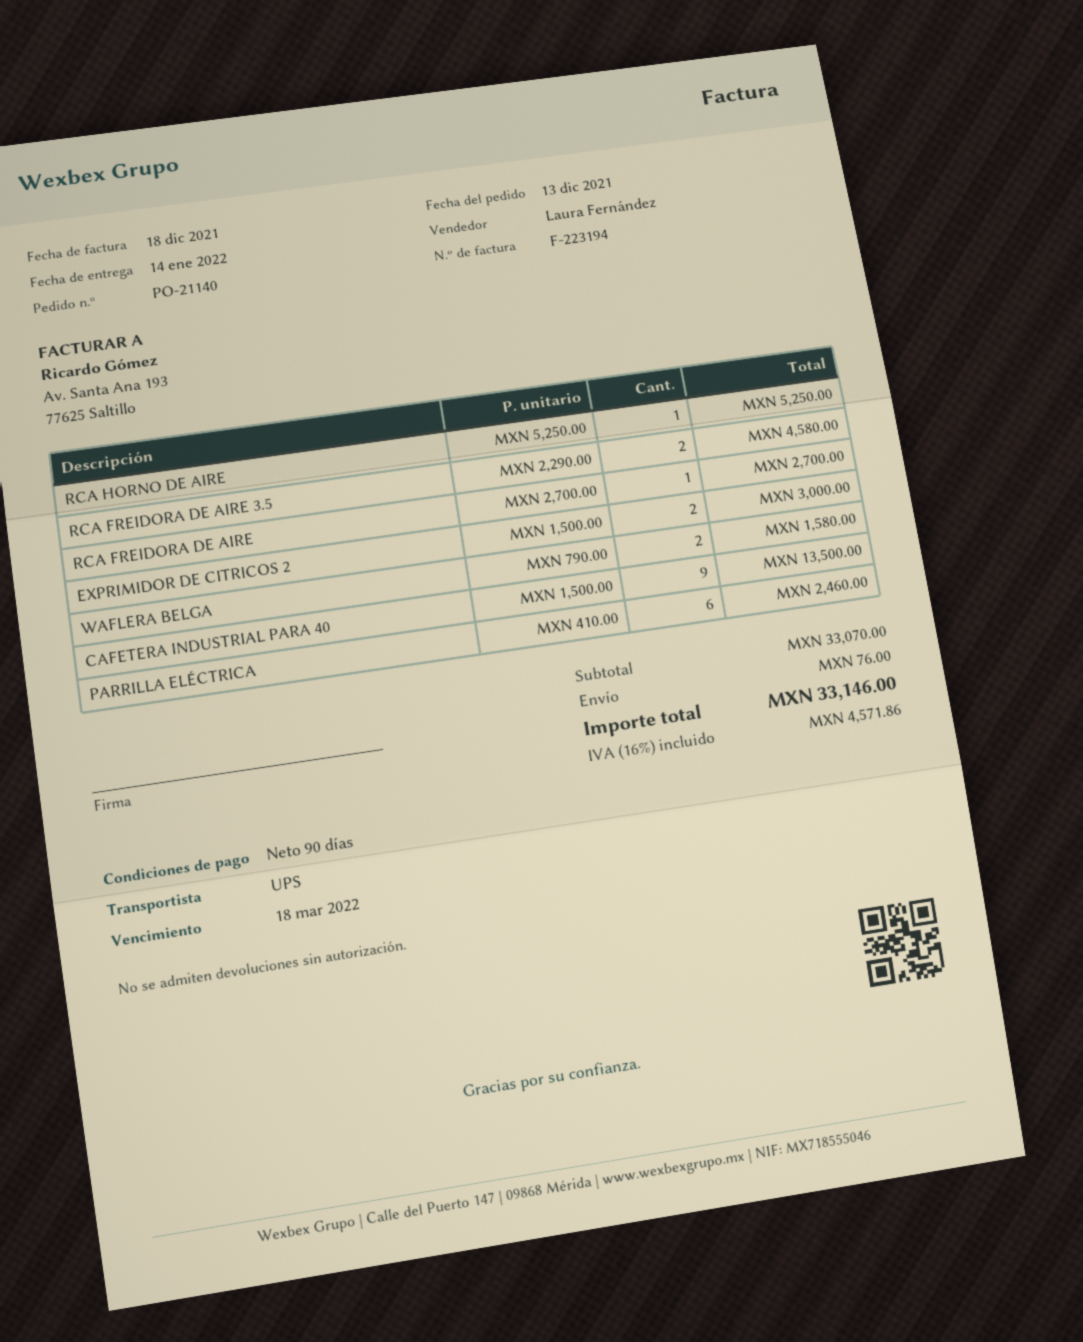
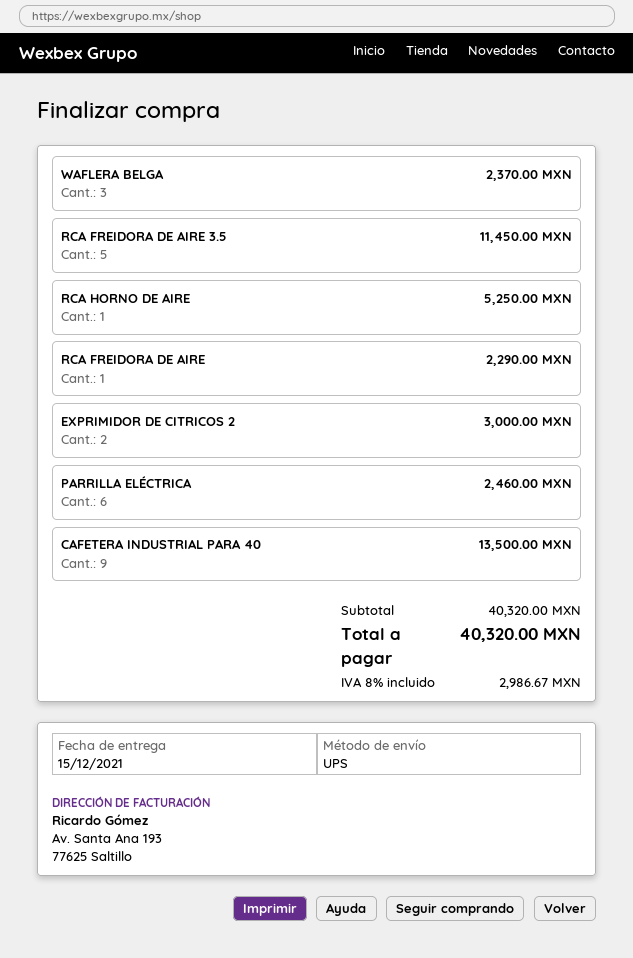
delivery date: 2022-01-14 -> 2021-12-15
RCA FREIDORA DE AIRE 3.5: 2 for 4580.00 -> 5 for 11450.00
RCA FREIDORA DE AIRE: 1 for 2700.00 -> 1 for 2290.00
WAFLERA BELGA: 2 for 1580.00 -> 3 for 2370.00
subtotal: 33070.00 -> 40320.00
shipping: 76.00 -> none
tax: 16% = 4571.86 -> 8% = 2986.67
total: 33146.00 -> 40320.00

